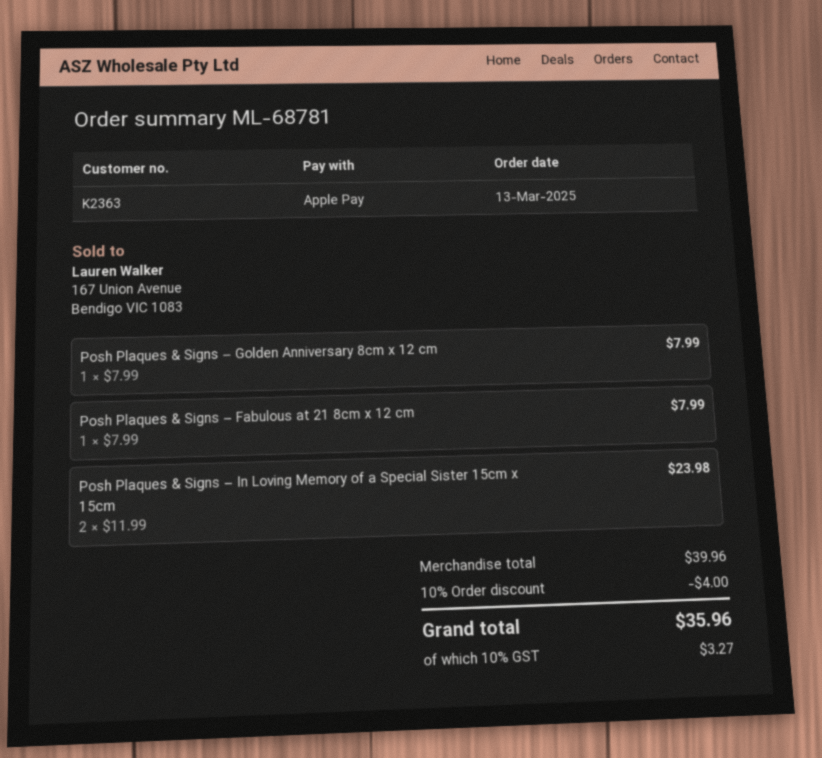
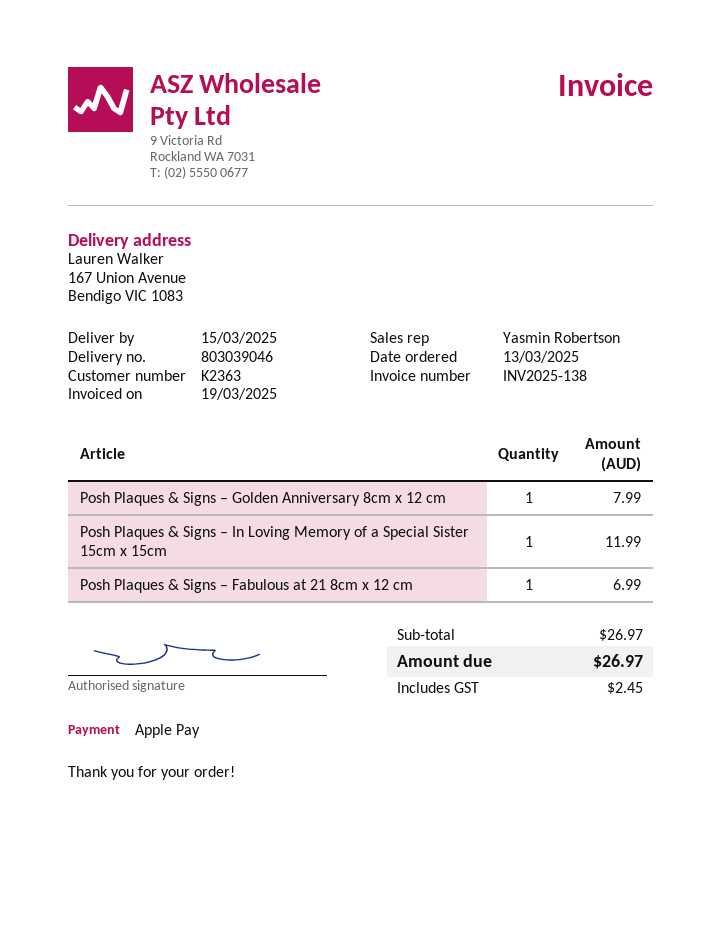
Posh Plaques & Signs – Fabulous at 21 8cm x 12 cm: 1 for 7.99 -> 1 for 6.99
Posh Plaques & Signs – In Loving Memory of a Special Sister 15cm x 15cm: 2 for 23.98 -> 1 for 11.99
subtotal: 39.96 -> 26.97
discount: 10% = 4.00 -> none
tax: 3.27 -> 2.45
total: 35.96 -> 26.97

